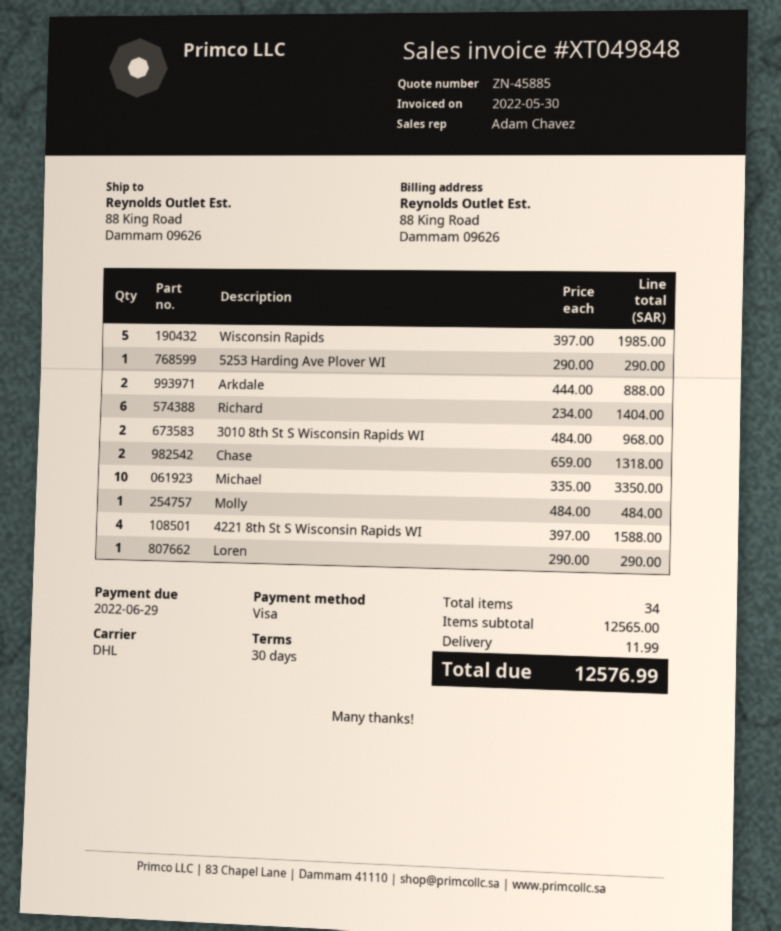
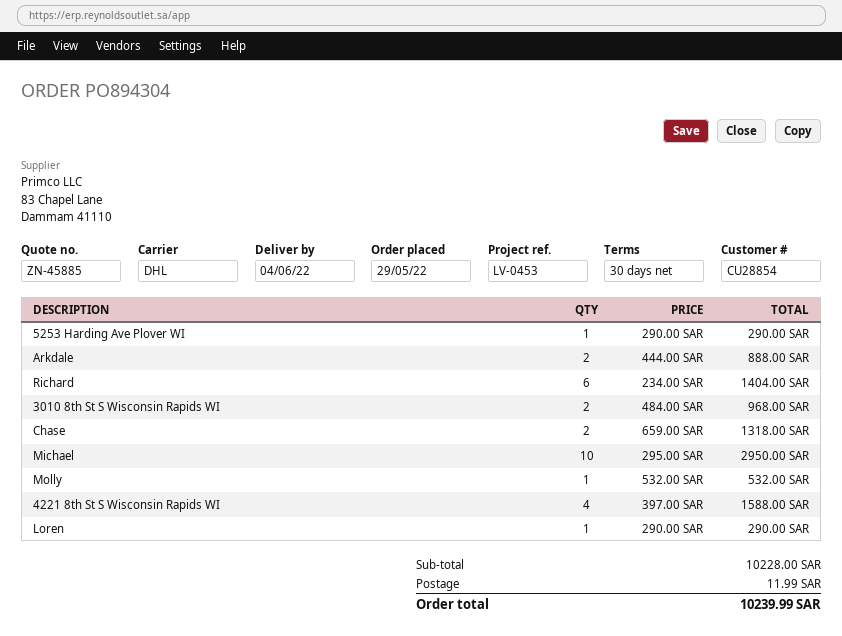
Wisconsin Rapids: 5 x 397.00 = 1985.00 -> none
Michael: 10 x 335.00 = 3350.00 -> 10 x 295.00 = 2950.00
Molly: 1 x 484.00 = 484.00 -> 1 x 532.00 = 532.00
subtotal: 12565.00 -> 10228.00
total: 12576.99 -> 10239.99

